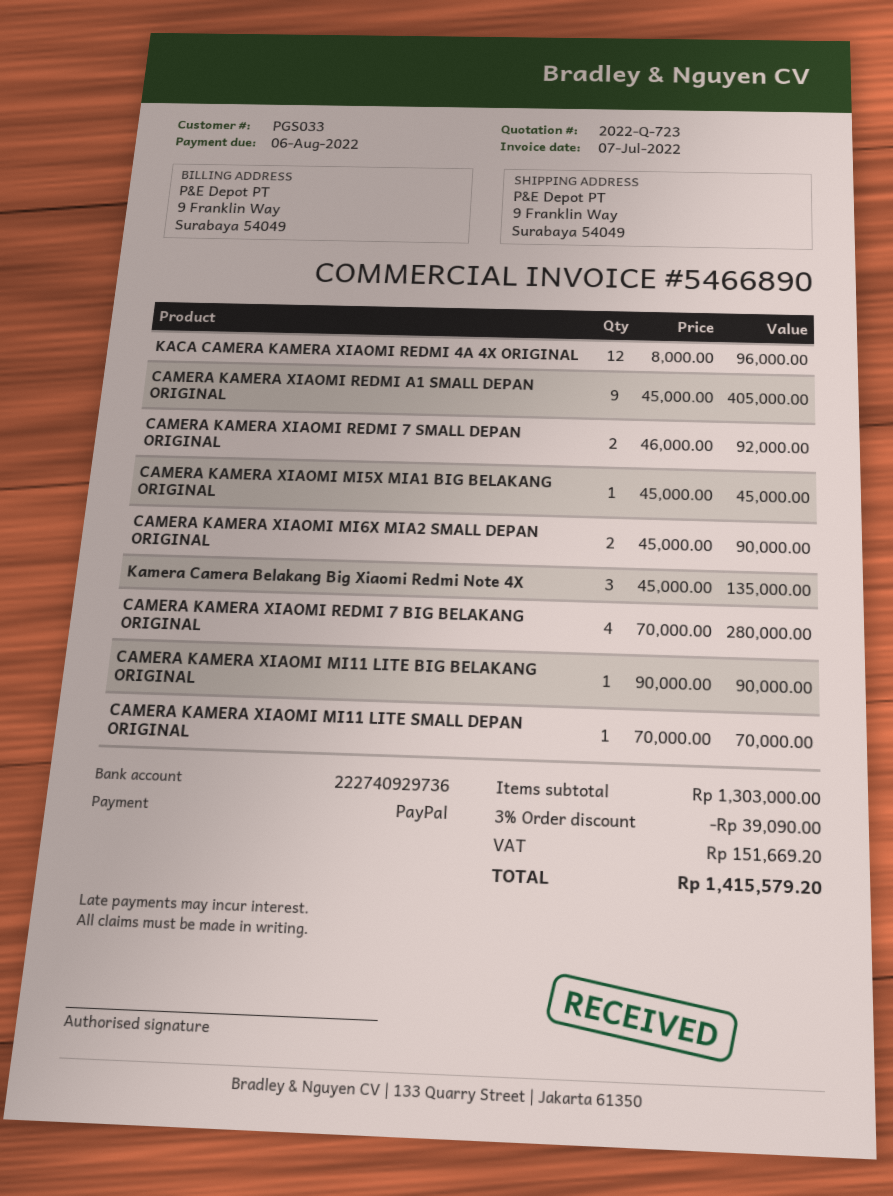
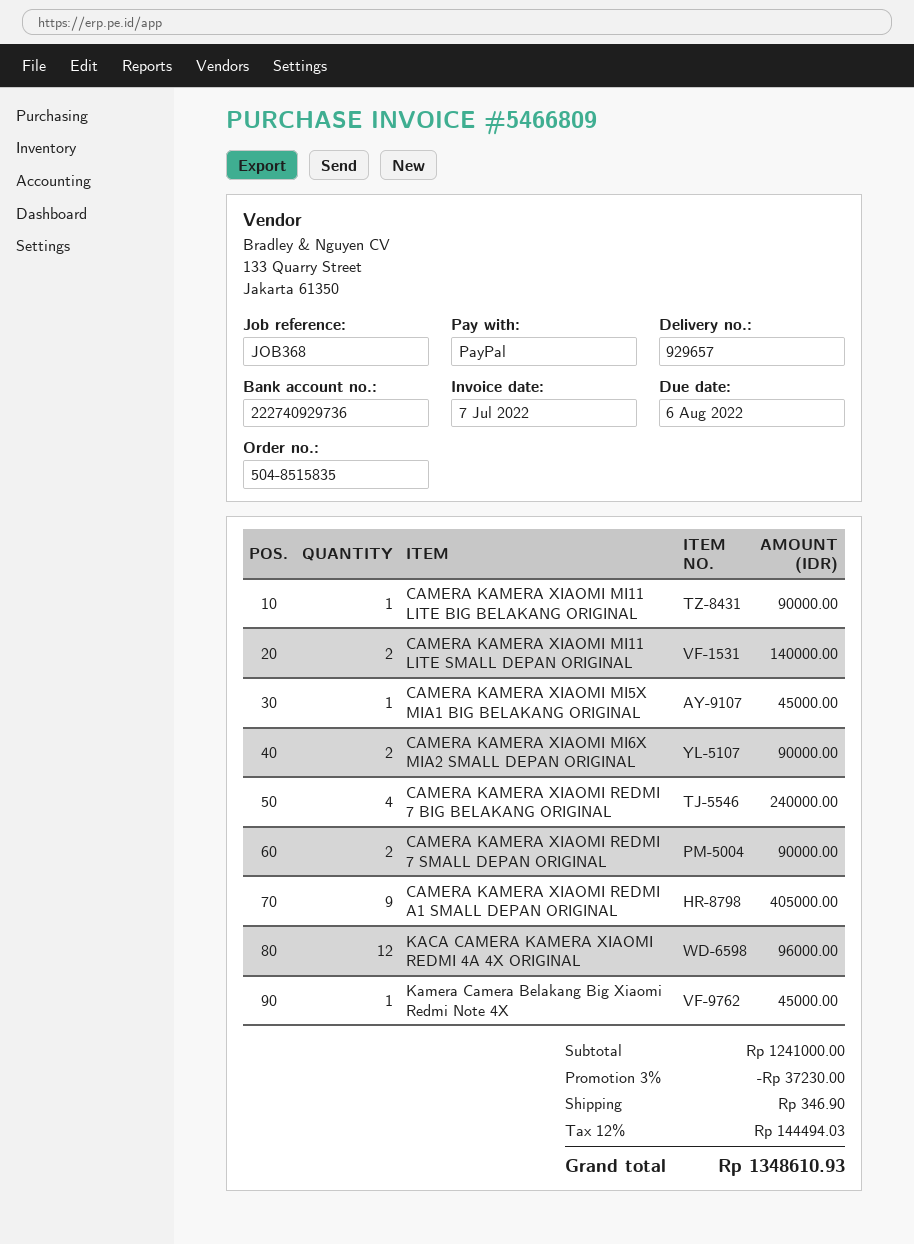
invoice number: 5466890 -> 5466809
CAMERA KAMERA XIAOMI REDMI 7 SMALL DEPAN ORIGINAL: 2 for 92000.00 -> 2 for 90000.00
Kamera Camera Belakang Big Xiaomi Redmi Note 4X: 3 for 135000.00 -> 1 for 45000.00
CAMERA KAMERA XIAOMI REDMI 7 BIG BELAKANG ORIGINAL: 4 for 280000.00 -> 4 for 240000.00
CAMERA KAMERA XIAOMI MI11 LITE SMALL DEPAN ORIGINAL: 1 for 70000.00 -> 2 for 140000.00
subtotal: 1303000.00 -> 1241000.00
discount: 3% = 39090.00 -> 3% = 37230.00
shipping: none -> 346.90
tax: 151669.20 -> 144494.03
total: 1415579.20 -> 1348610.93

